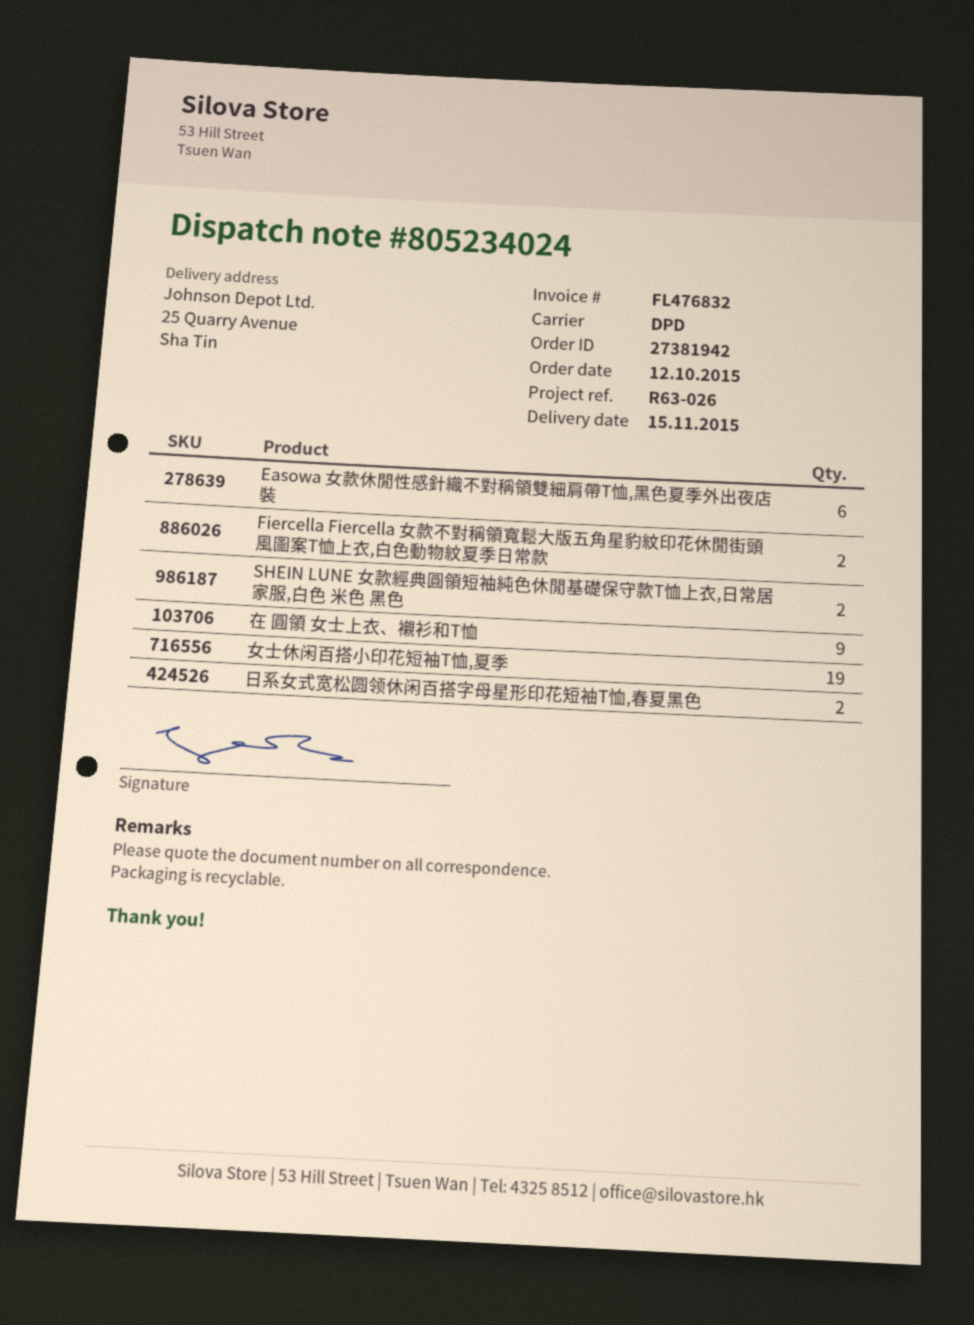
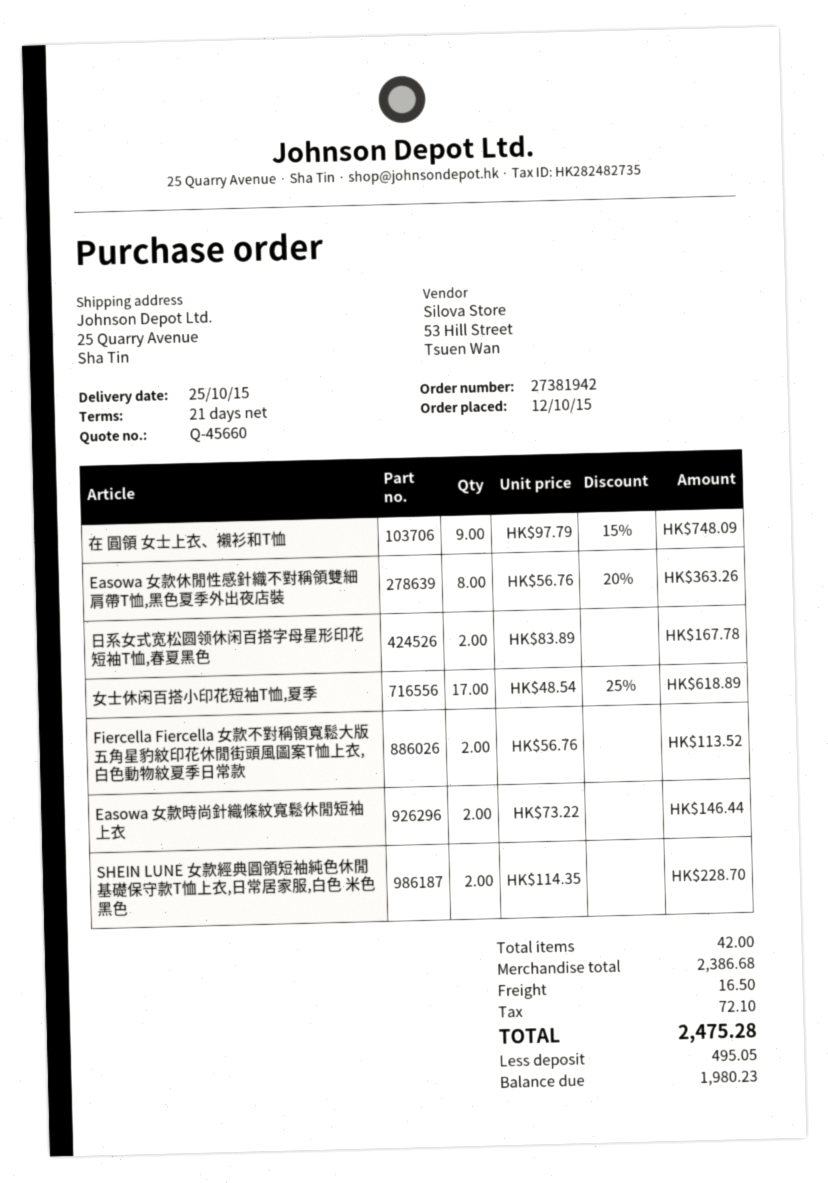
delivery date: 2015-11-15 -> 2015-10-25
Easowa 女款休閒性感針織不對稱領雙細肩帶T恤,黑色夏季外出夜店裝: 6 -> 8
女士休闲百搭小印花短袖T恤,夏季: 19 -> 17
Easowa 女款時尚針織條紋寬鬆休閒短袖上衣: none -> 2

